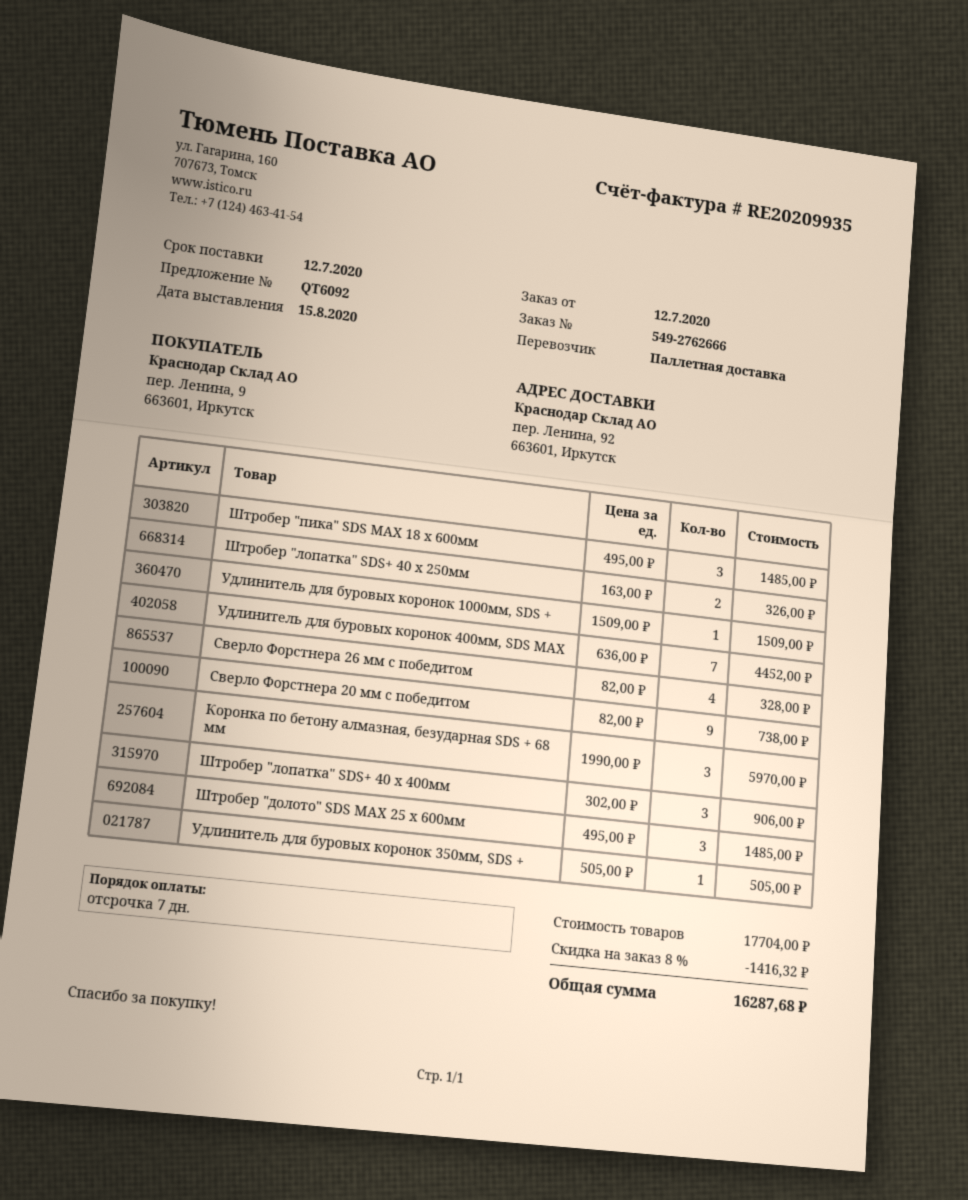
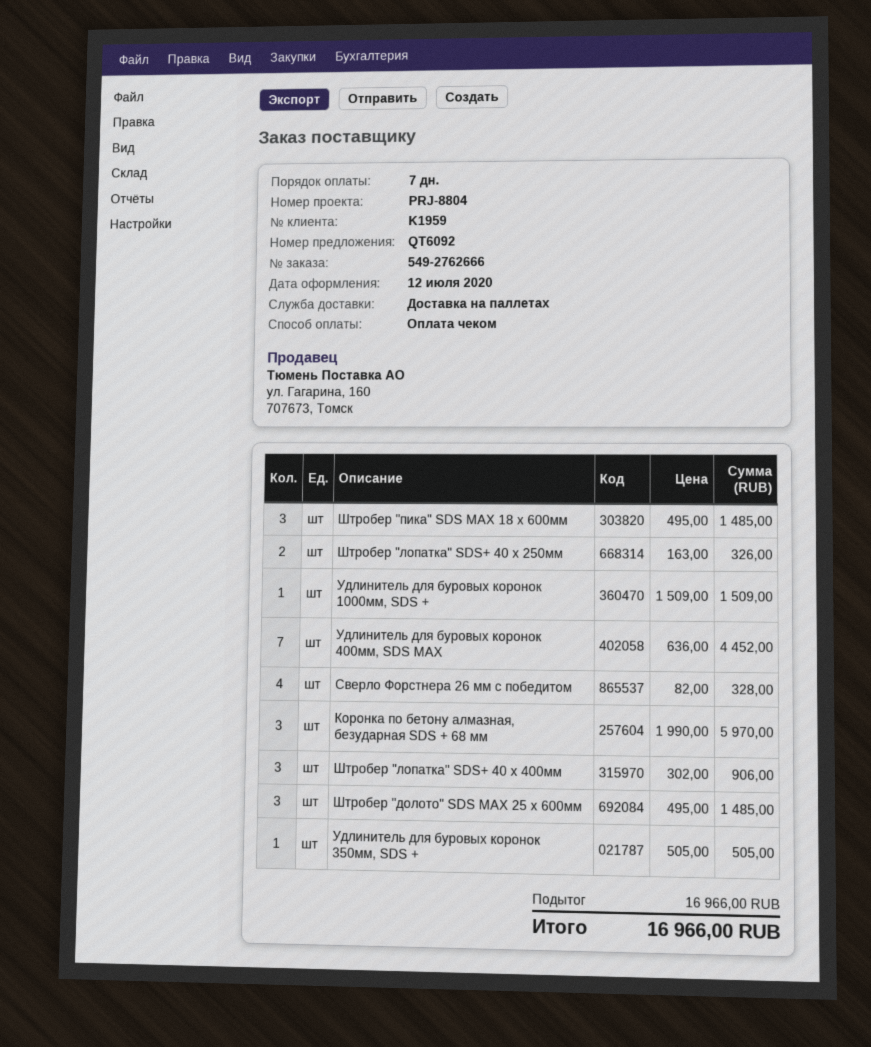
Сверло Форстнера 20 мм с победитом: 9 x 82.00 = 738.00 -> none
subtotal: 17704.00 -> 16966.00
discount: 8% = 1416.32 -> none
total: 16287.68 -> 16966.00

